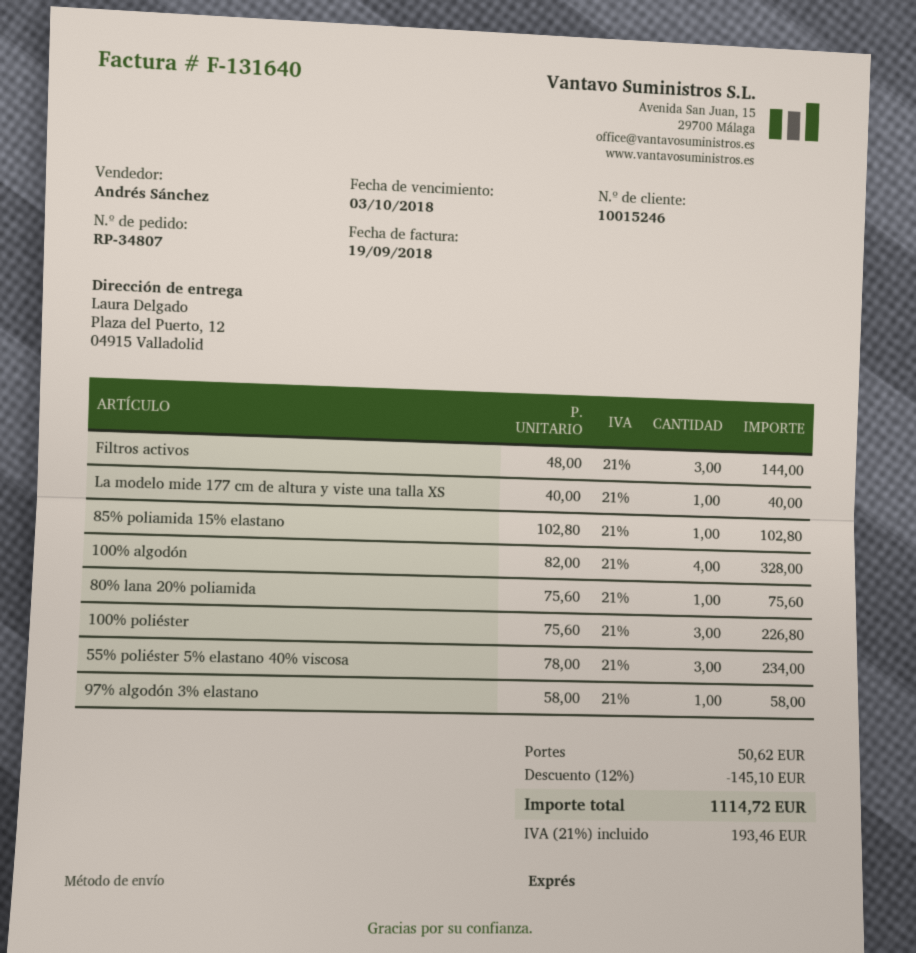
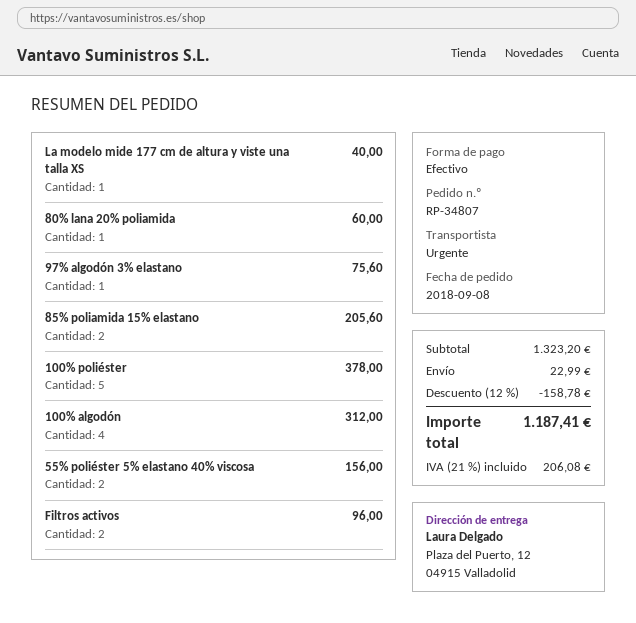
Filtros activos: 3 for 144.00 -> 2 for 96.00
85% poliamida 15% elastano: 1 for 102.80 -> 2 for 205.60
100% algodón: 4 for 328.00 -> 4 for 312.00
80% lana 20% poliamida: 1 for 75.60 -> 1 for 60.00
100% poliéster: 3 for 226.80 -> 5 for 378.00
55% poliéster 5% elastano 40% viscosa: 3 for 234.00 -> 2 for 156.00
97% algodón 3% elastano: 1 for 58.00 -> 1 for 75.60
discount: 12% = 145.10 -> 12% = 158.78
shipping: 50.62 -> 22.99
tax: 21% = 193.46 -> 21% = 206.08
total: 1114.72 -> 1187.41

